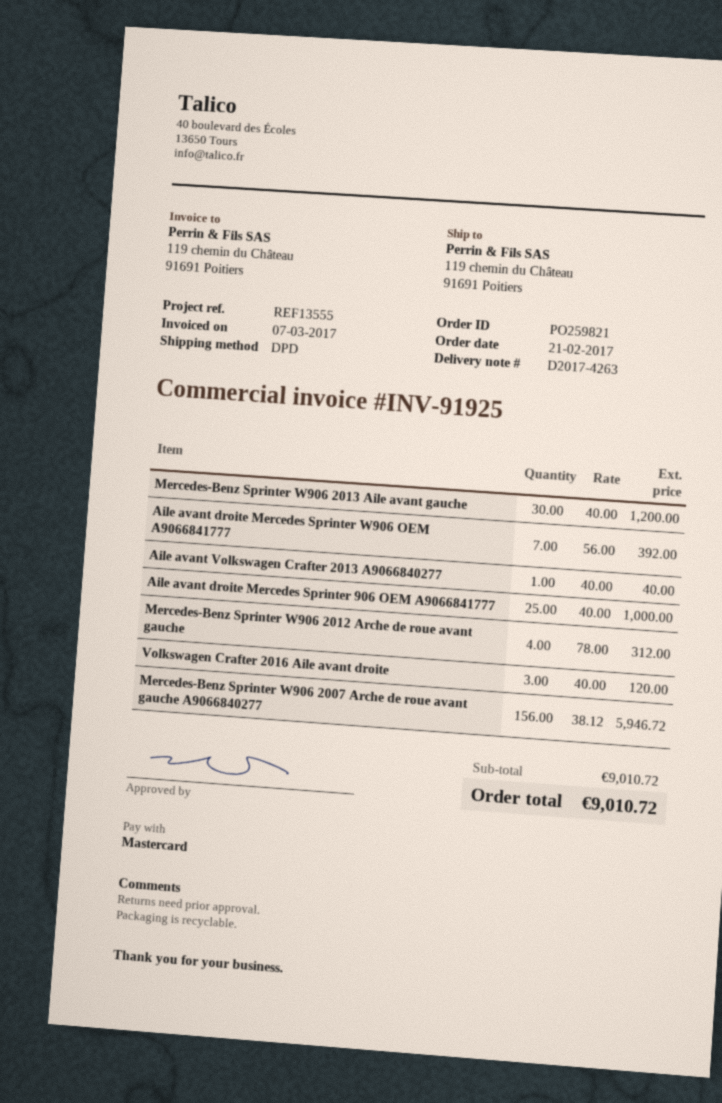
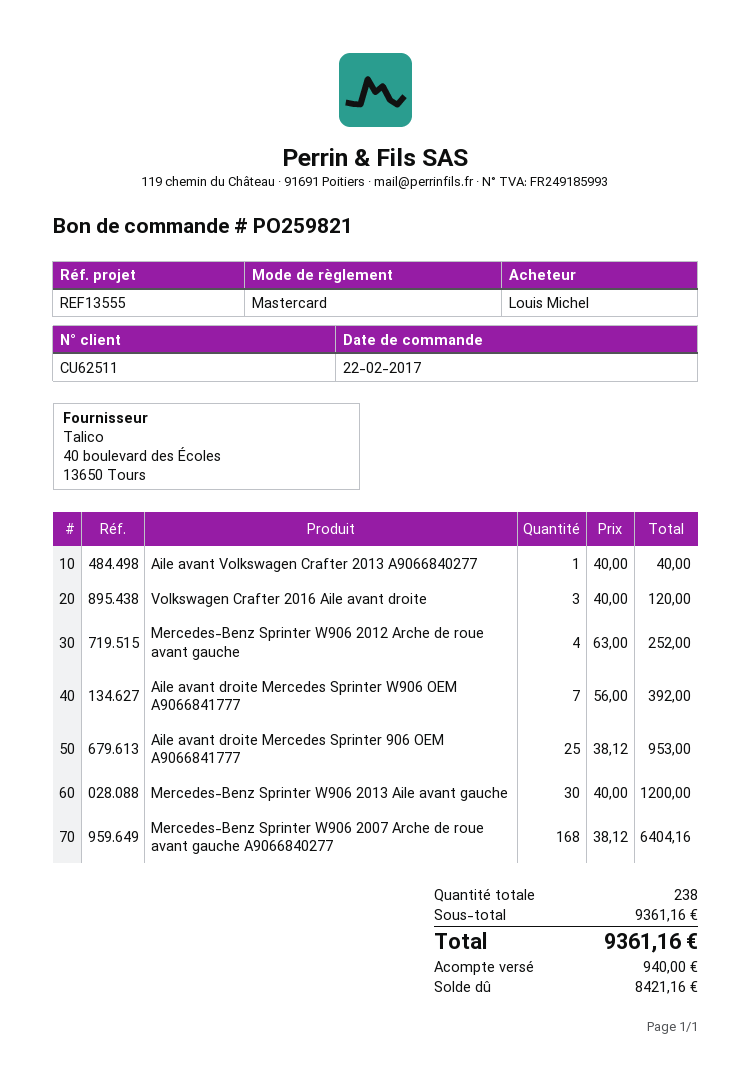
order date: 2017-02-21 -> 2017-02-22
Aile avant droite Mercedes Sprinter 906 OEM A9066841777: 25 x 40.00 = 1000.00 -> 25 x 38.12 = 953.00
Mercedes-Benz Sprinter W906 2012 Arche de roue avant gauche: 4 x 78.00 = 312.00 -> 4 x 63.00 = 252.00
Mercedes-Benz Sprinter W906 2007 Arche de roue avant gauche A9066840277: 156 x 38.12 = 5946.72 -> 168 x 38.12 = 6404.16
subtotal: 9010.72 -> 9361.16
total: 9010.72 -> 9361.16

